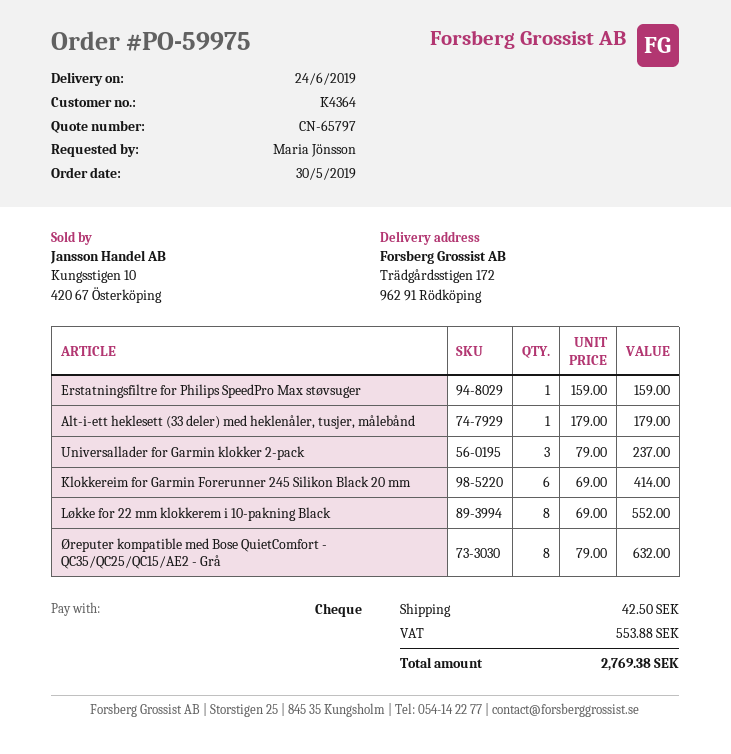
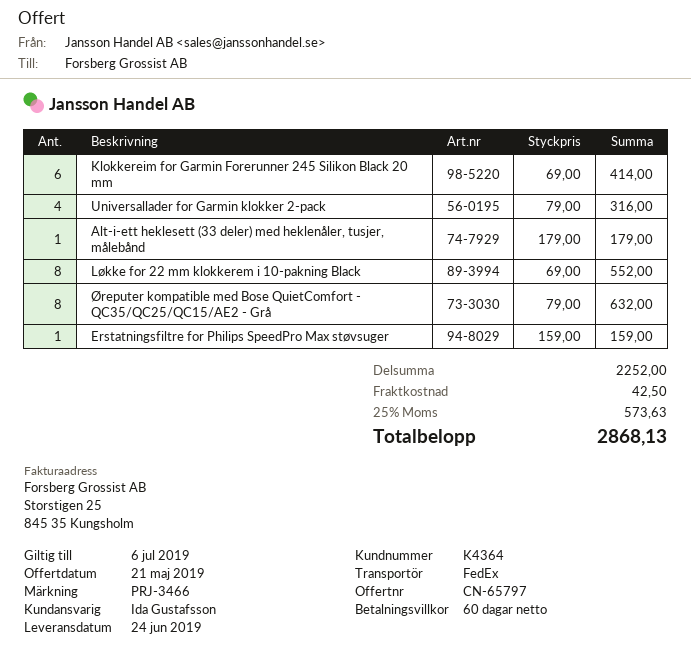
Universallader for Garmin klokker 2-pack: 3 x 79.00 = 237.00 -> 4 x 79.00 = 316.00
tax: 553.88 -> 573.63
total: 2769.38 -> 2868.13

